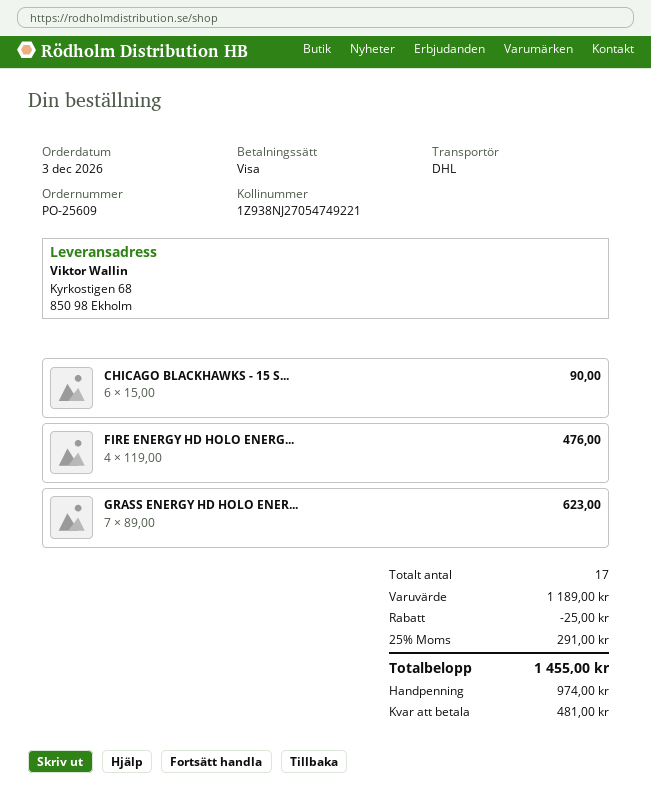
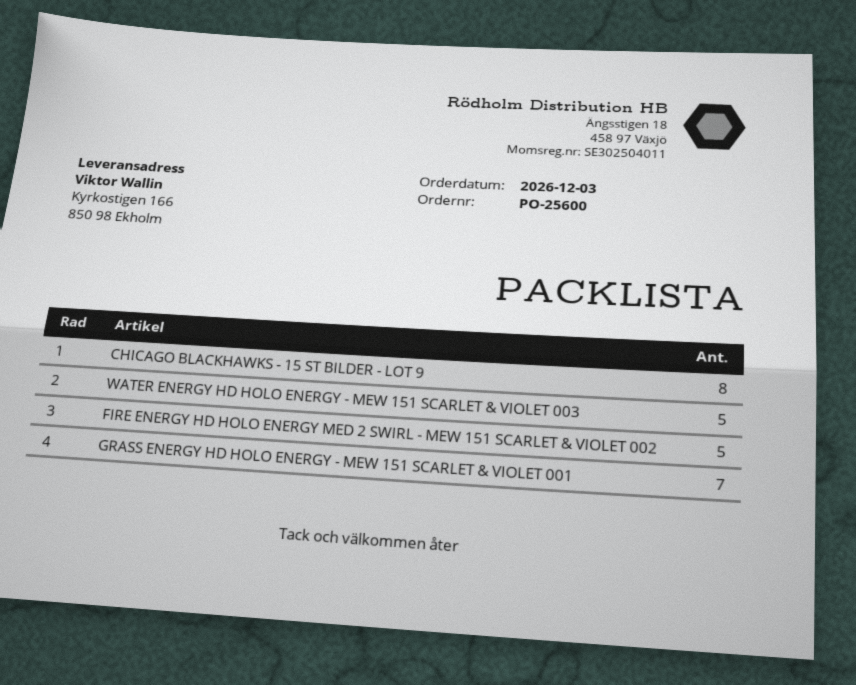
order number: PO-25609 -> PO-25600
ship to: Kyrkostigen 68, 850 98 Ekholm -> Kyrkostigen 166, 850 98 Ekholm
CHICAGO BLACKHAWKS - 15 S...: 6 -> 8
FIRE ENERGY HD HOLO ENERG...: 4 -> 5
WATER ENERGY HD HOLO ENERGY - MEW 151 SCARLET & VIOLET 003: none -> 5

